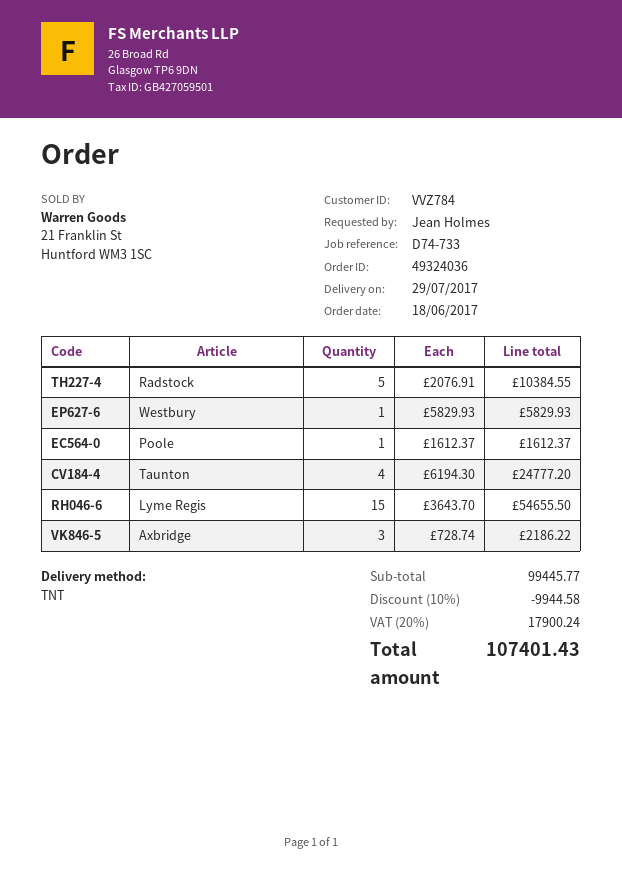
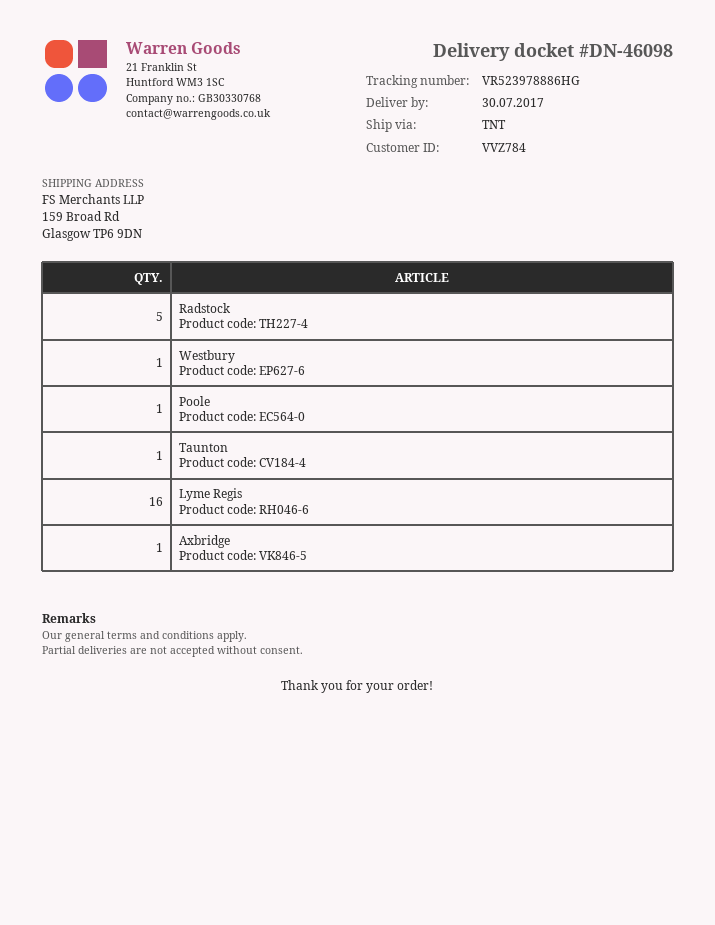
delivery date: 2017-07-29 -> 2017-07-30
Taunton: 4 -> 1
Lyme Regis: 15 -> 16
Axbridge: 3 -> 1

